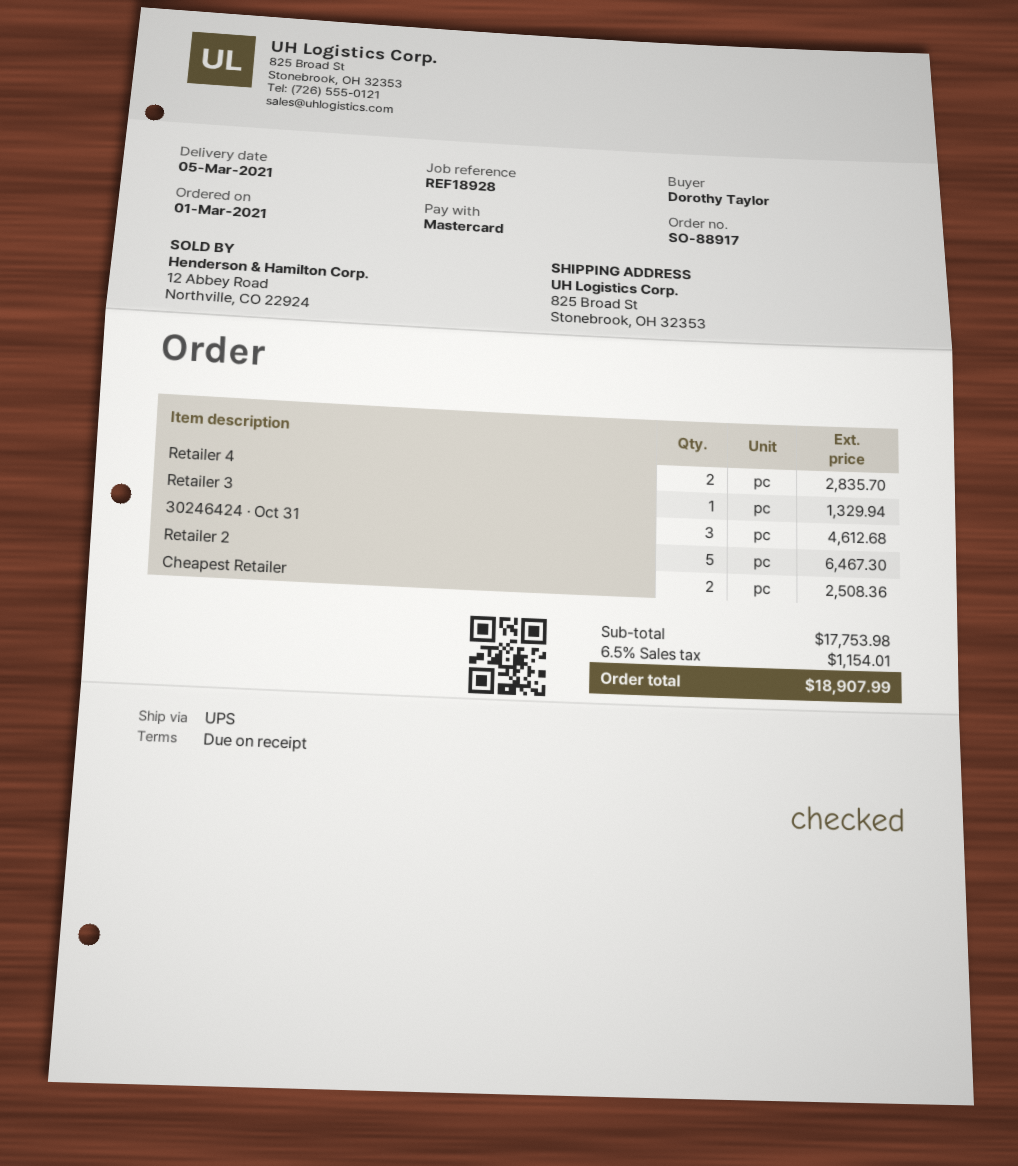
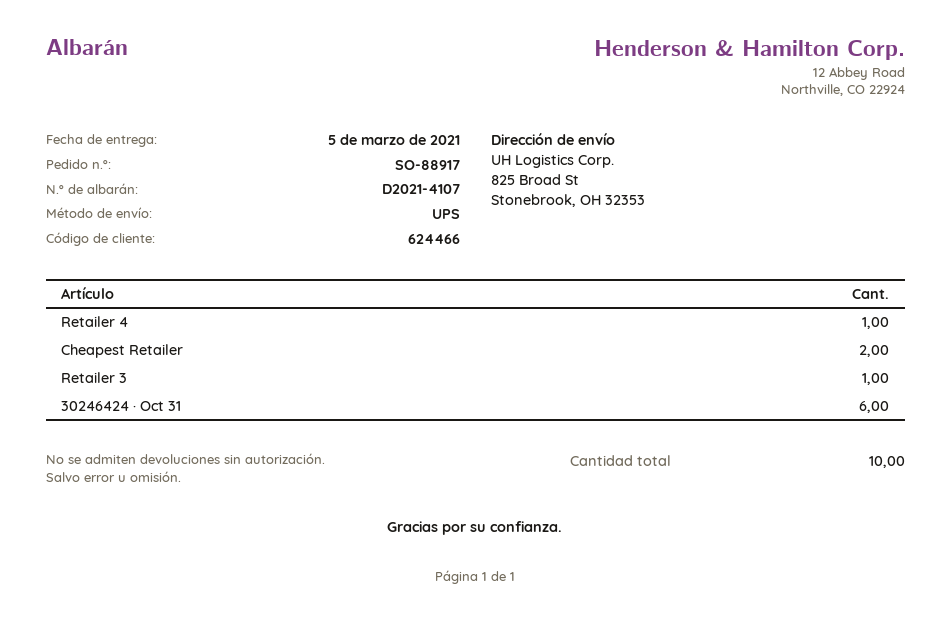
Retailer 4: 2 -> 1
30246424 · Oct 31: 3 -> 6
Retailer 2: 5 -> none

